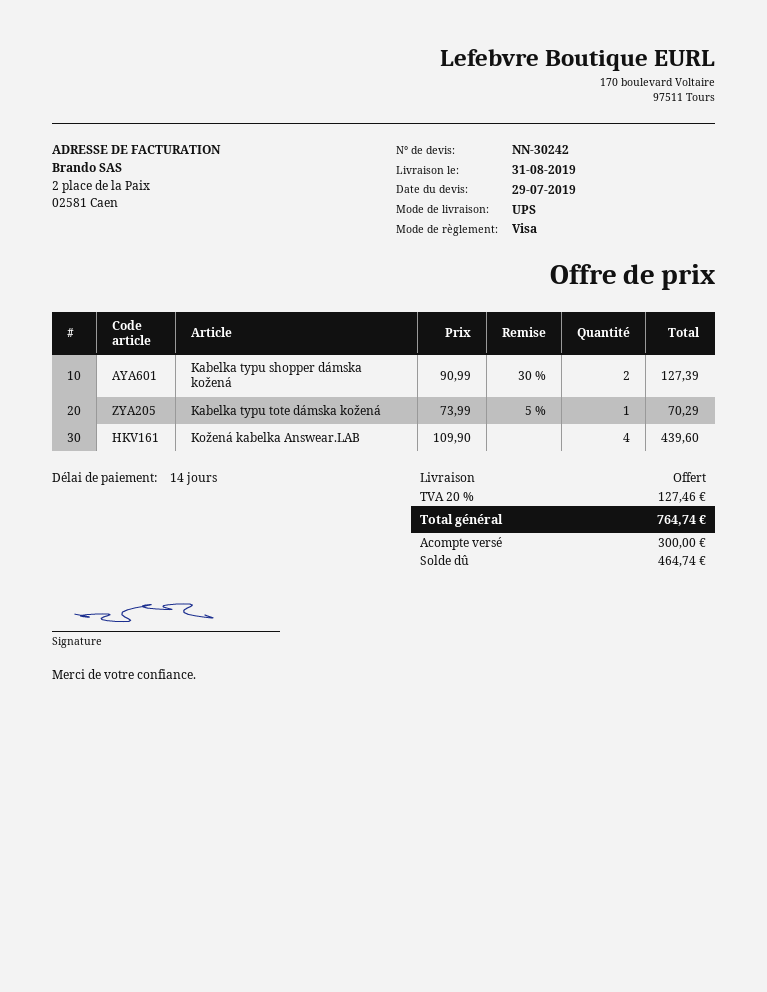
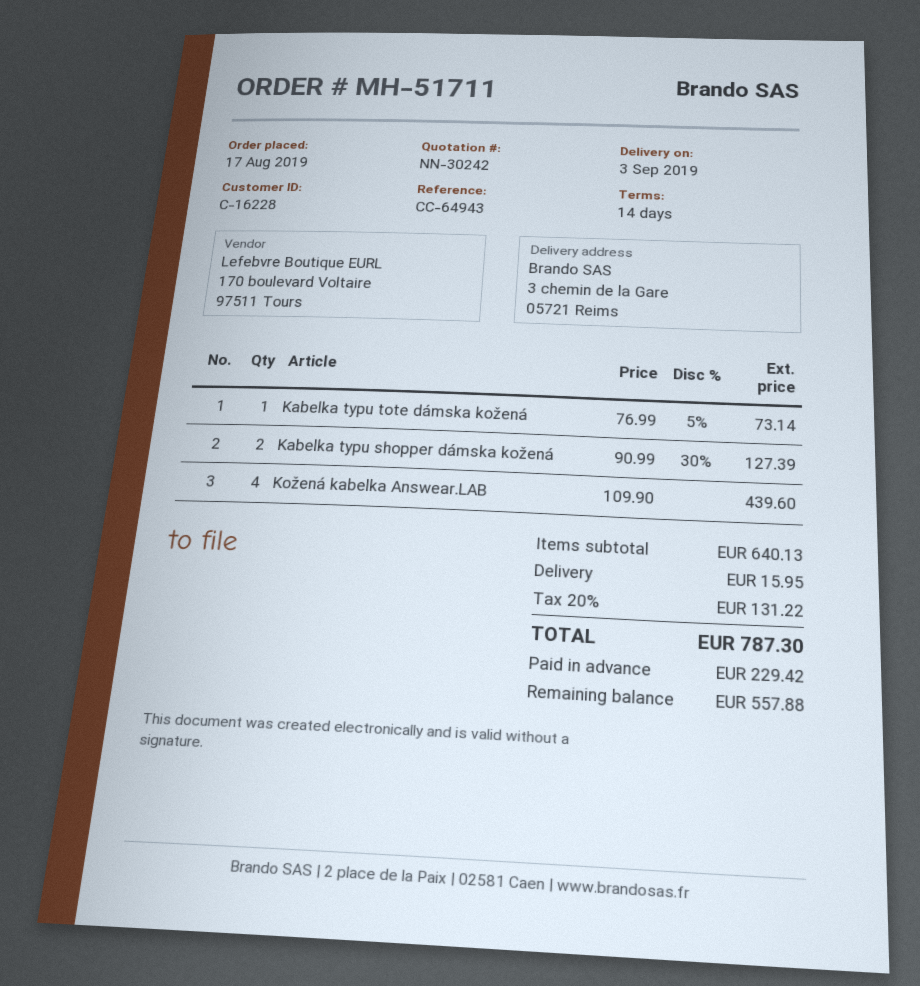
delivery date: 2019-08-31 -> 2019-09-03
Kabelka typu tote dámska kožená: 1 x 73.99 - 5% = 70.29 -> 1 x 76.99 - 5% = 73.14
shipping: 0.00 -> 15.95
tax: 20% = 127.46 -> 20% = 131.22
total: 764.74 -> 787.30
deposit: 300.00 -> 229.42
balance: 464.74 -> 557.88

